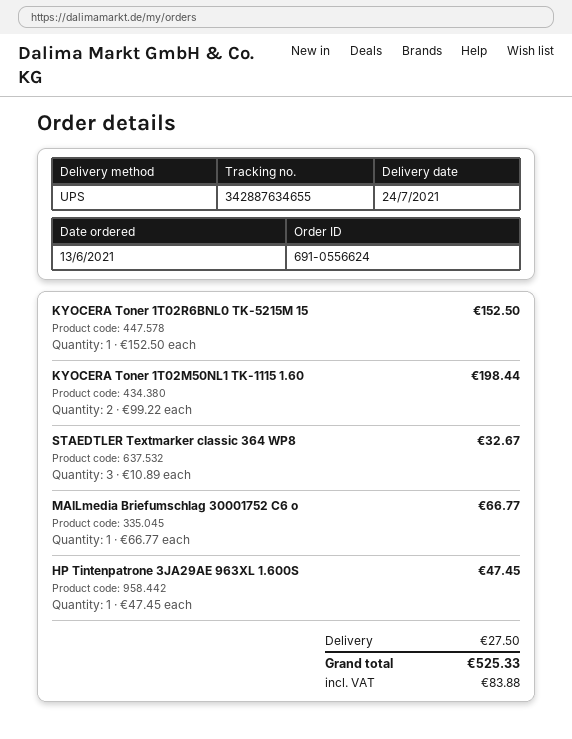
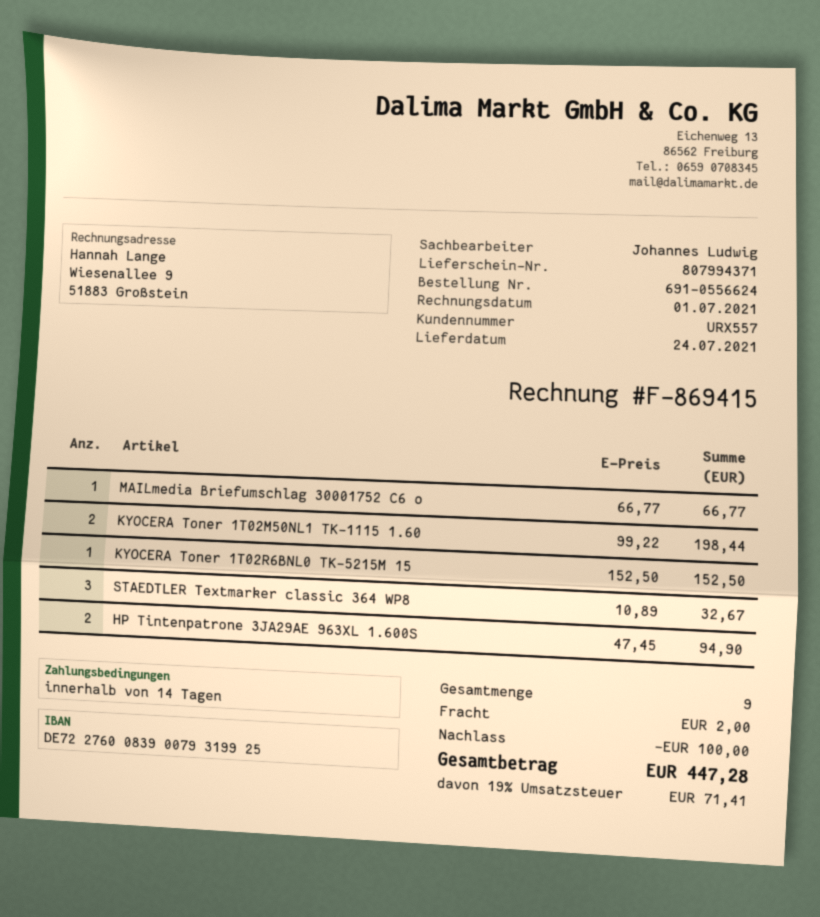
HP Tintenpatrone 3JA29AE 963XL 1.600S: 1 x 47.45 = 47.45 -> 2 x 47.45 = 94.90
discount: none -> 100.00
shipping: 27.50 -> 2.00
tax: 83.88 -> 71.41
total: 525.33 -> 447.28

